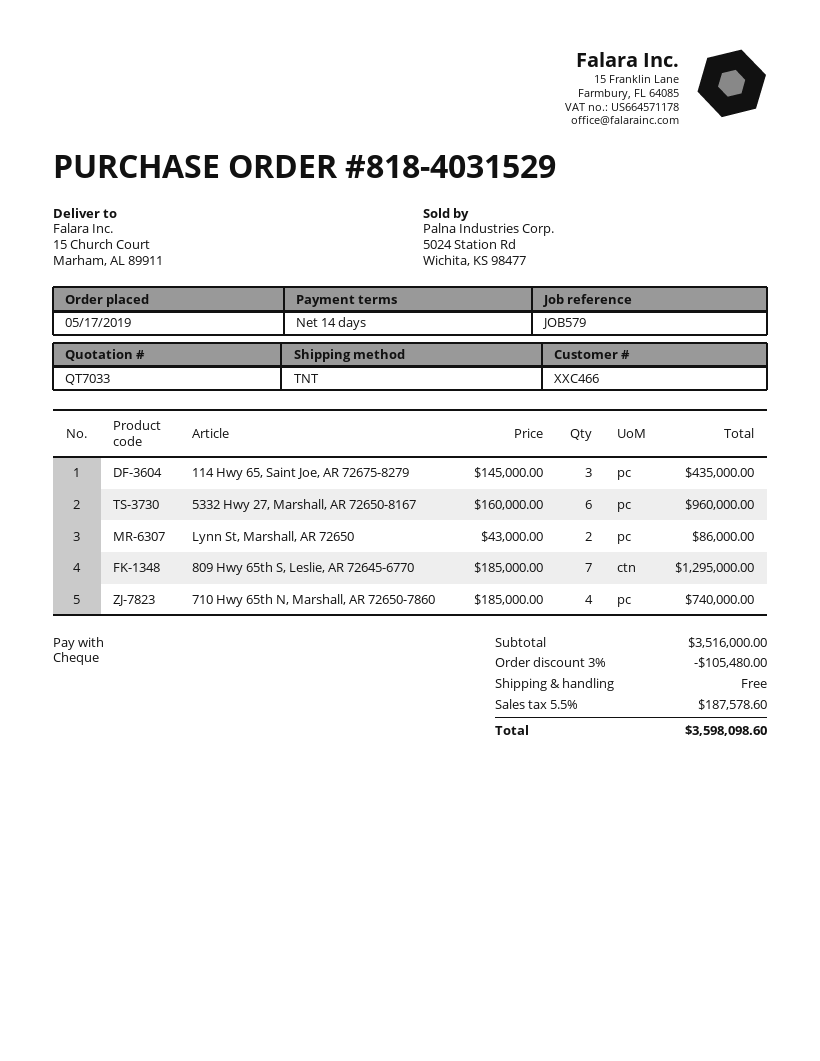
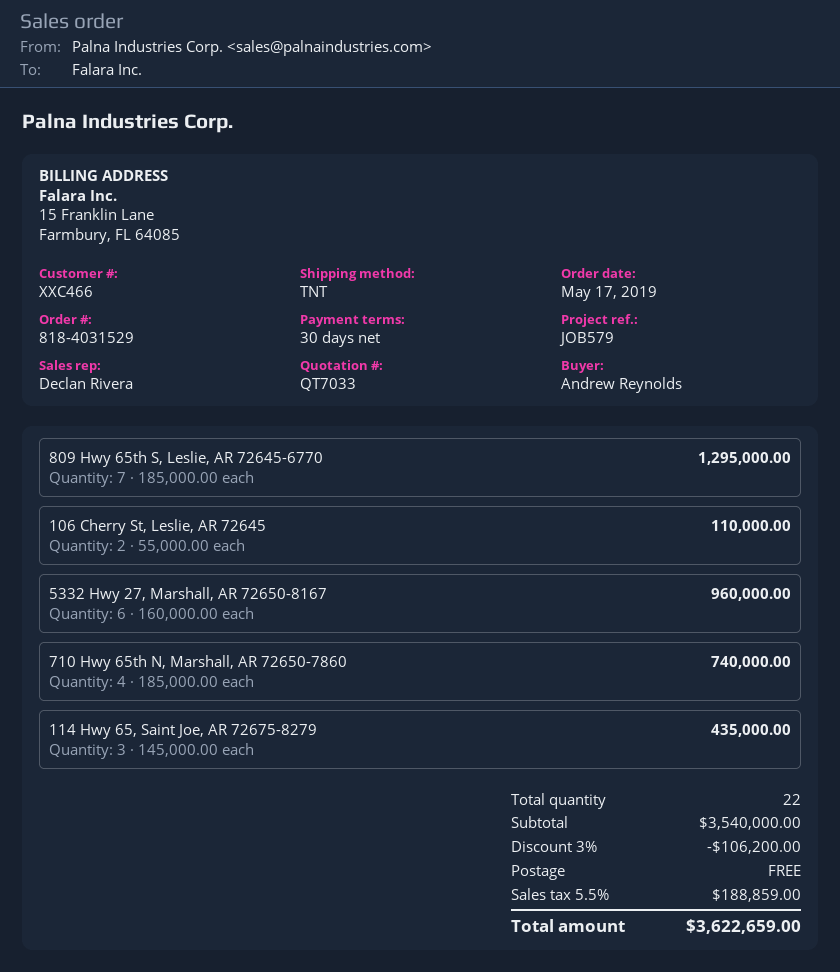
payment terms: 14 days -> 30 days
Lynn St, Marshall, AR 72650: 2 x 43000.00 = 86000.00 -> none
106 Cherry St, Leslie, AR 72645: none -> 2 x 55000.00 = 110000.00
subtotal: 3516000.00 -> 3540000.00
discount: 3% = 105480.00 -> 3% = 106200.00
tax: 5.5% = 187578.60 -> 5.5% = 188859.00
total: 3598098.60 -> 3622659.00

